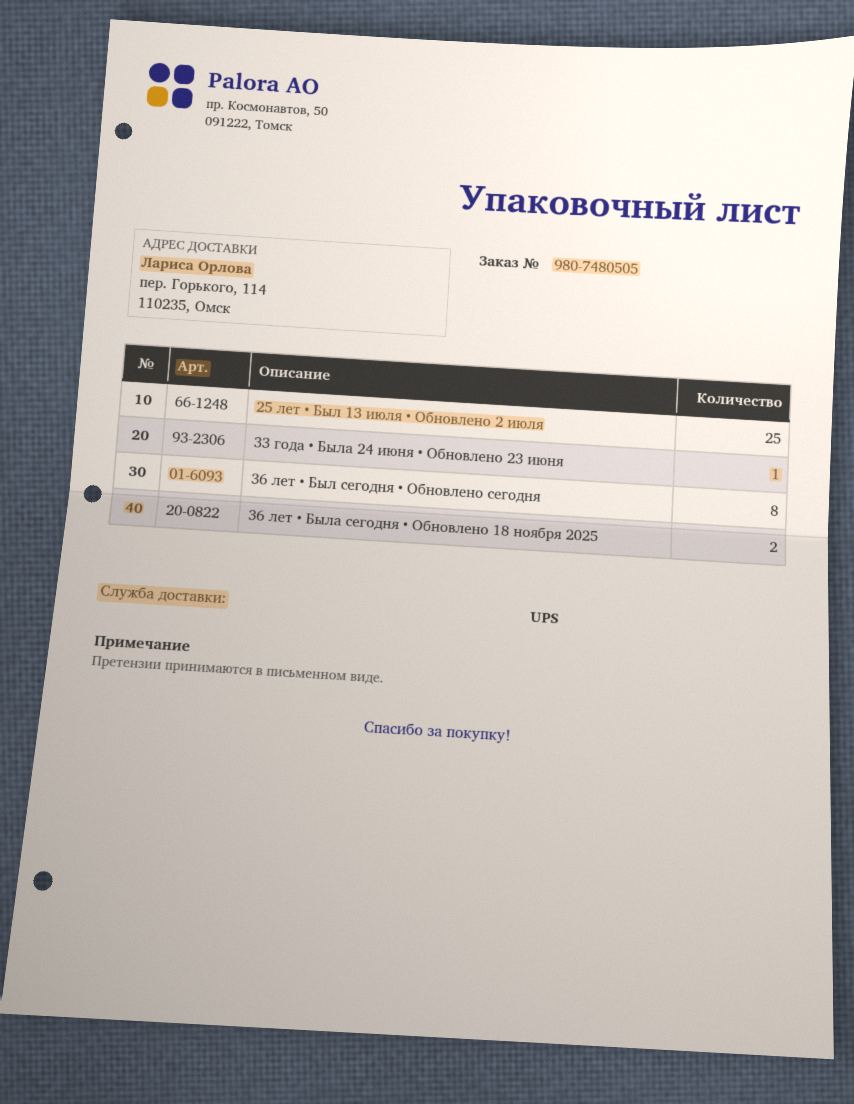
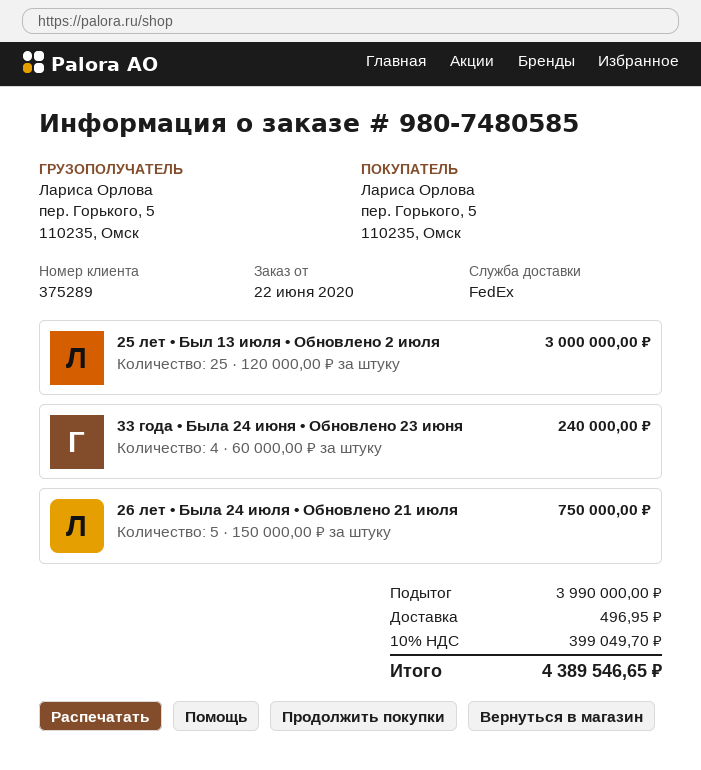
order number: 980-7480505 -> 980-7480585
shipping method: UPS -> FedEx
ship to: пер. Горького, 114, 110235, Омск -> пер. Горького, 5, 110235, Омск
33 года • Была 24 июня • Обновлено 23 июня: 1 -> 4
36 лет • Был сегодня • Обновлено сегодня: 8 -> none
36 лет • Была сегодня • Обновлено 18 ноября 2025: 2 -> none
26 лет • Была 24 июля • Обновлено 21 июля: none -> 5

